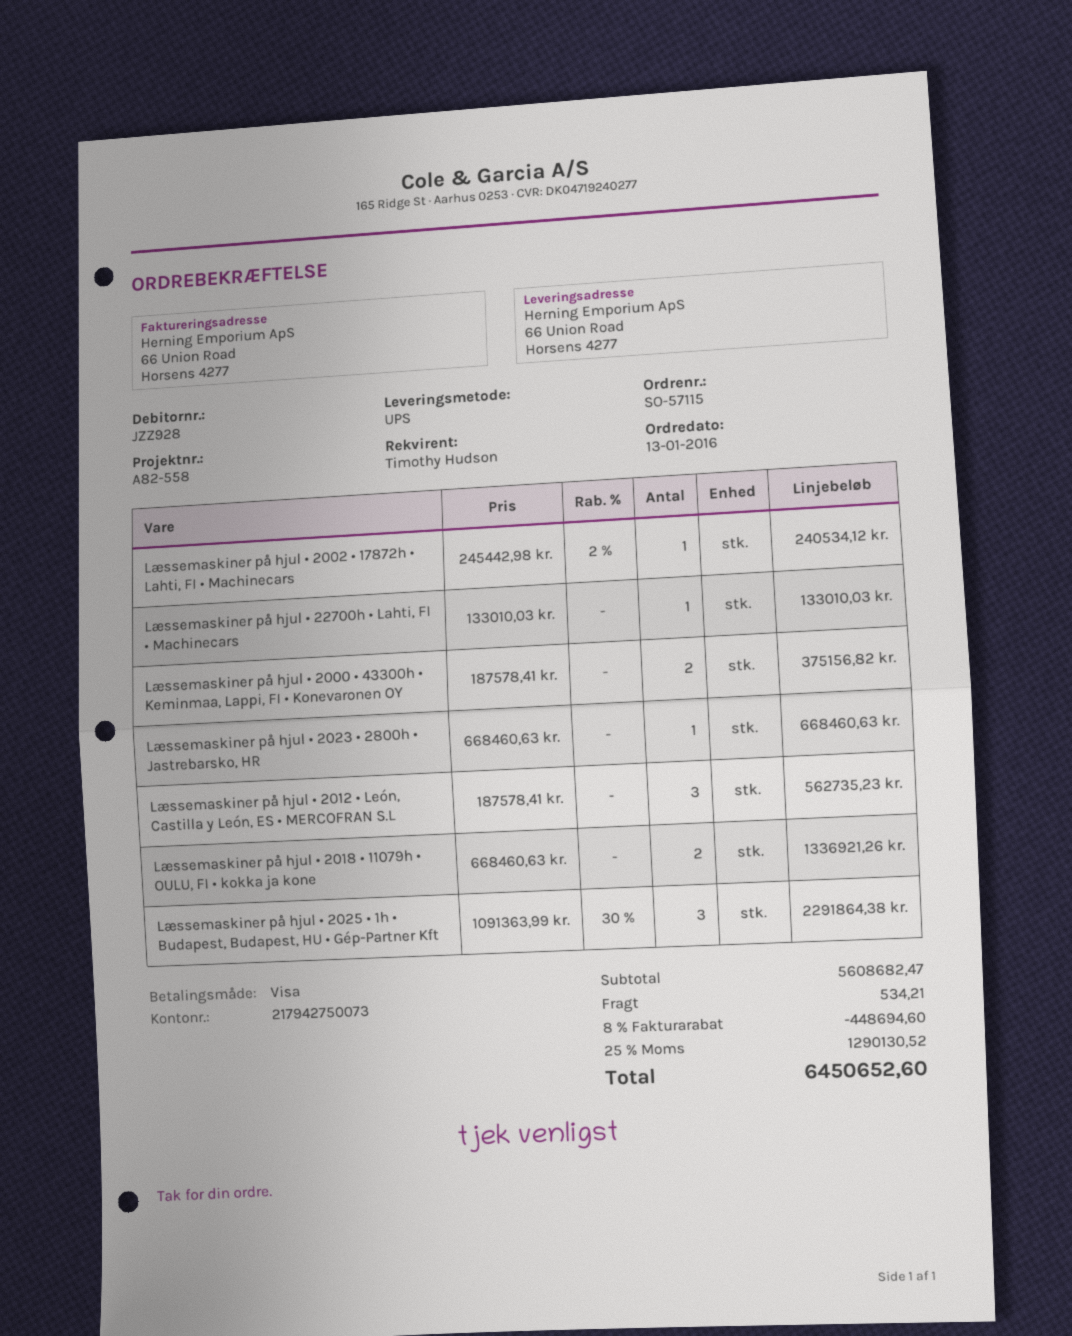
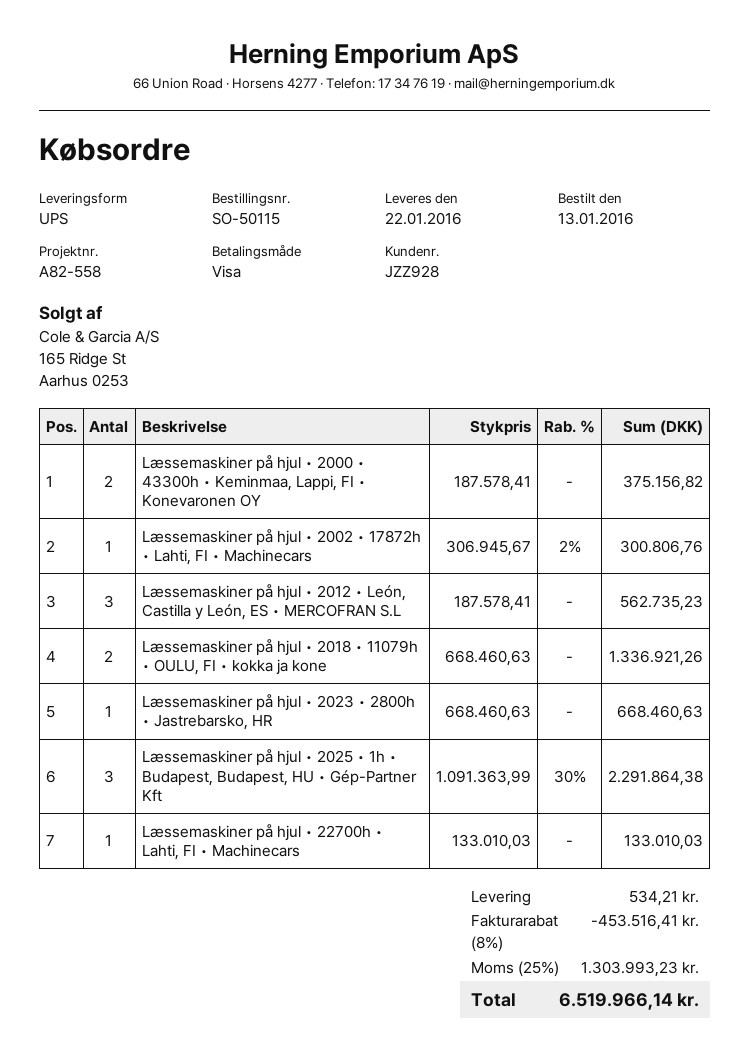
order number: SO-57115 -> SO-50115
Læssemaskiner på hjul • 2002 • 17872h • Lahti, FI • Machinecars: 1 x 245442.98 - 2% = 240534.12 -> 1 x 306945.67 - 2% = 300806.76
discount: 8% = 448694.60 -> 8% = 453516.41
tax: 25% = 1290130.52 -> 25% = 1303993.23
total: 6450652.60 -> 6519966.14

